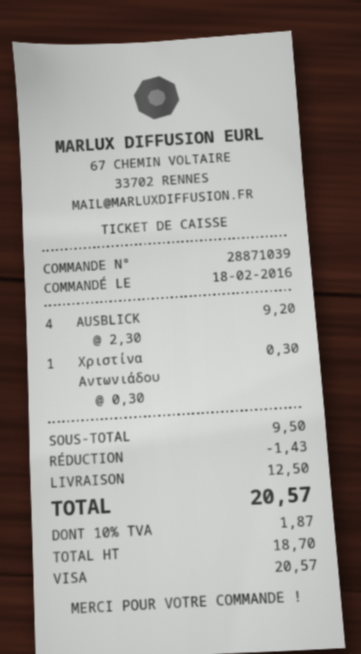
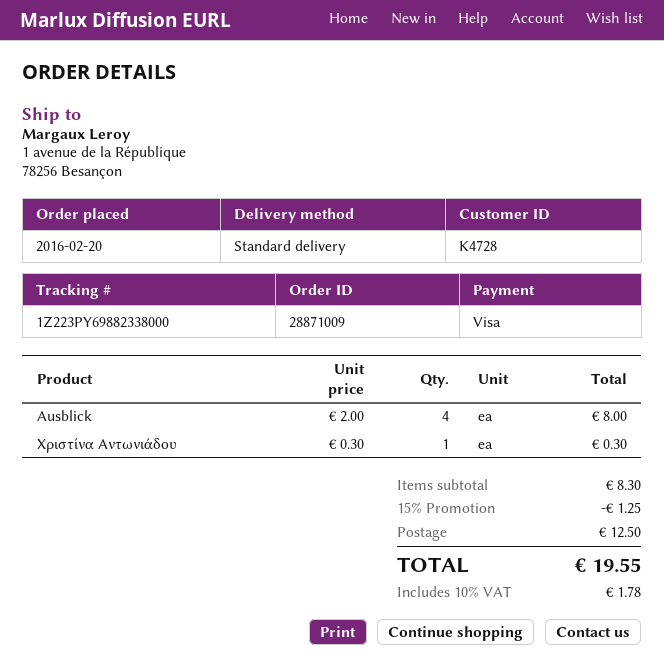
order number: 28871039 -> 28871009
order date: 2016-02-18 -> 2016-02-20
AUSBLICK: 4 x 2.30 = 9.20 -> 4 x 2.00 = 8.00
subtotal: 9.50 -> 8.30
discount: 1.43 -> 1.25
tax: 10% = 1.87 -> 10% = 1.78
total: 20.57 -> 19.55

